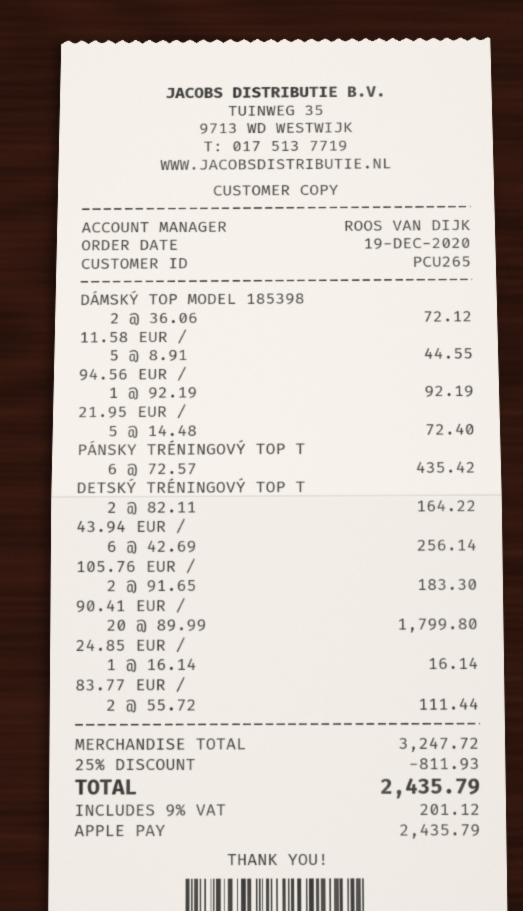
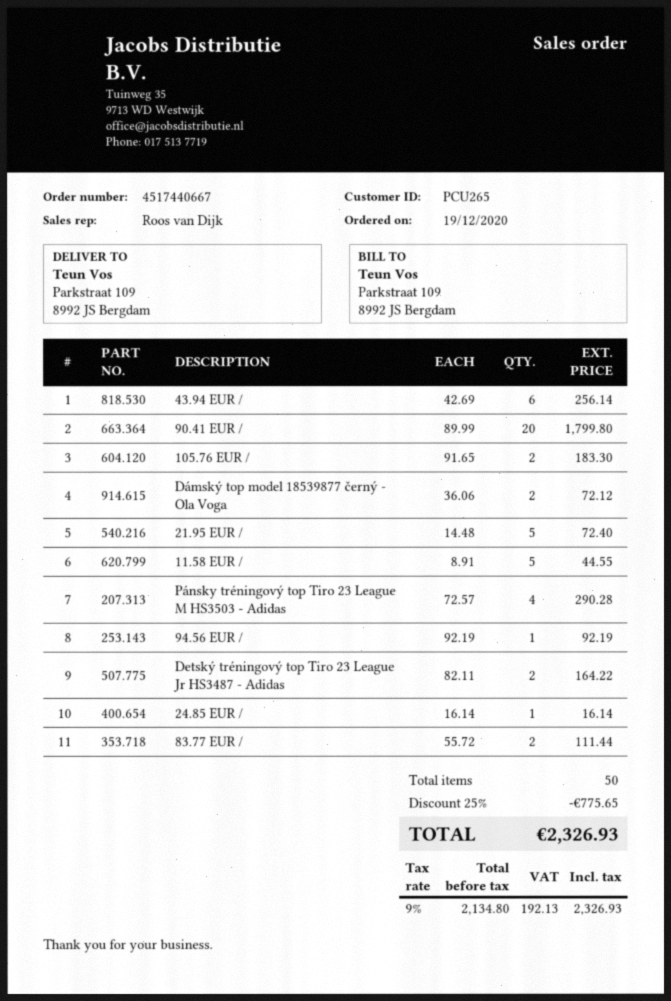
PÁNSKY TRÉNINGOVÝ TOP T: 6 x 72.57 = 435.42 -> 4 x 72.57 = 290.28
discount: 25% = 811.93 -> 25% = 775.65
tax: 9% = 201.12 -> 9% = 192.13
total: 2435.79 -> 2326.93

